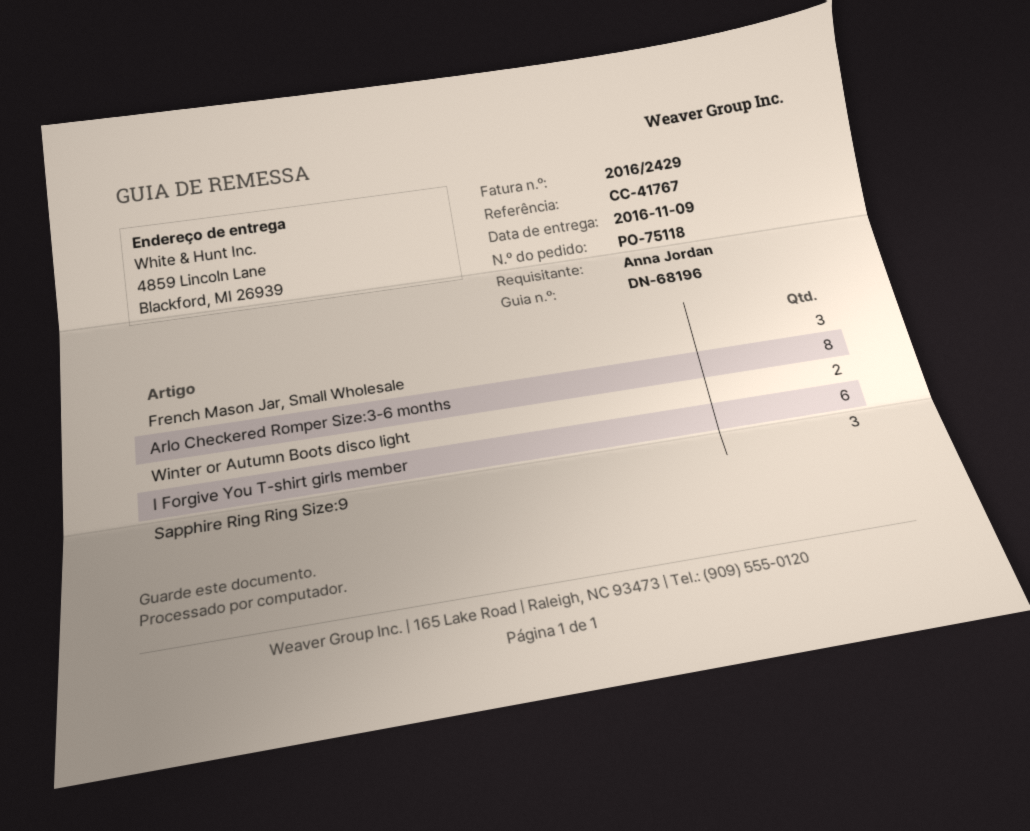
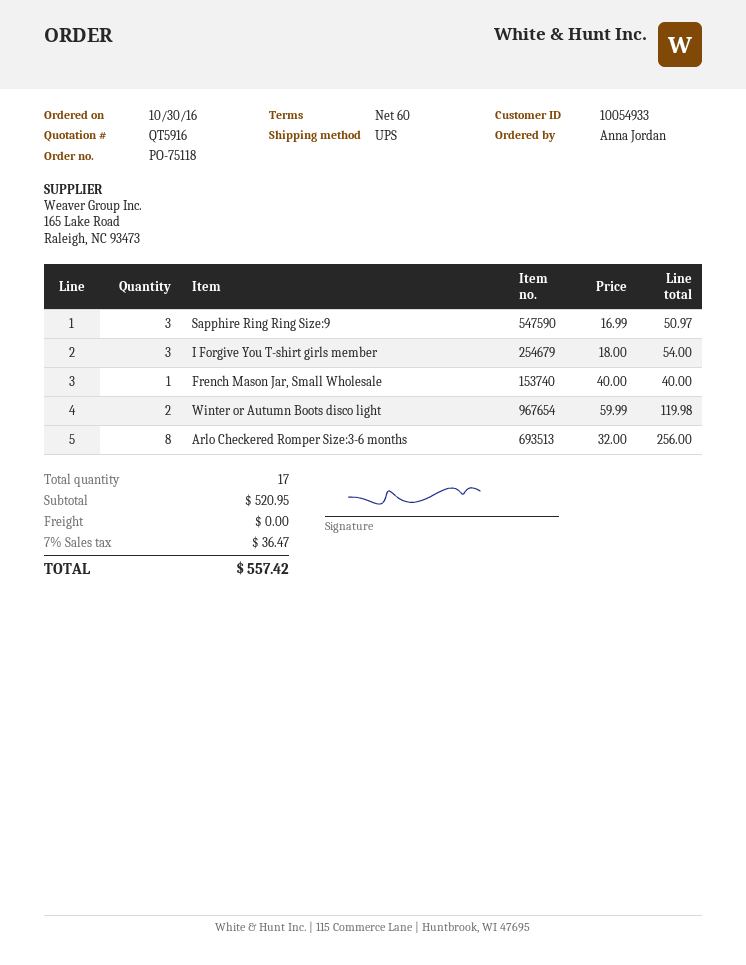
French Mason Jar, Small Wholesale: 3 -> 1
I Forgive You T-shirt girls member: 6 -> 3

